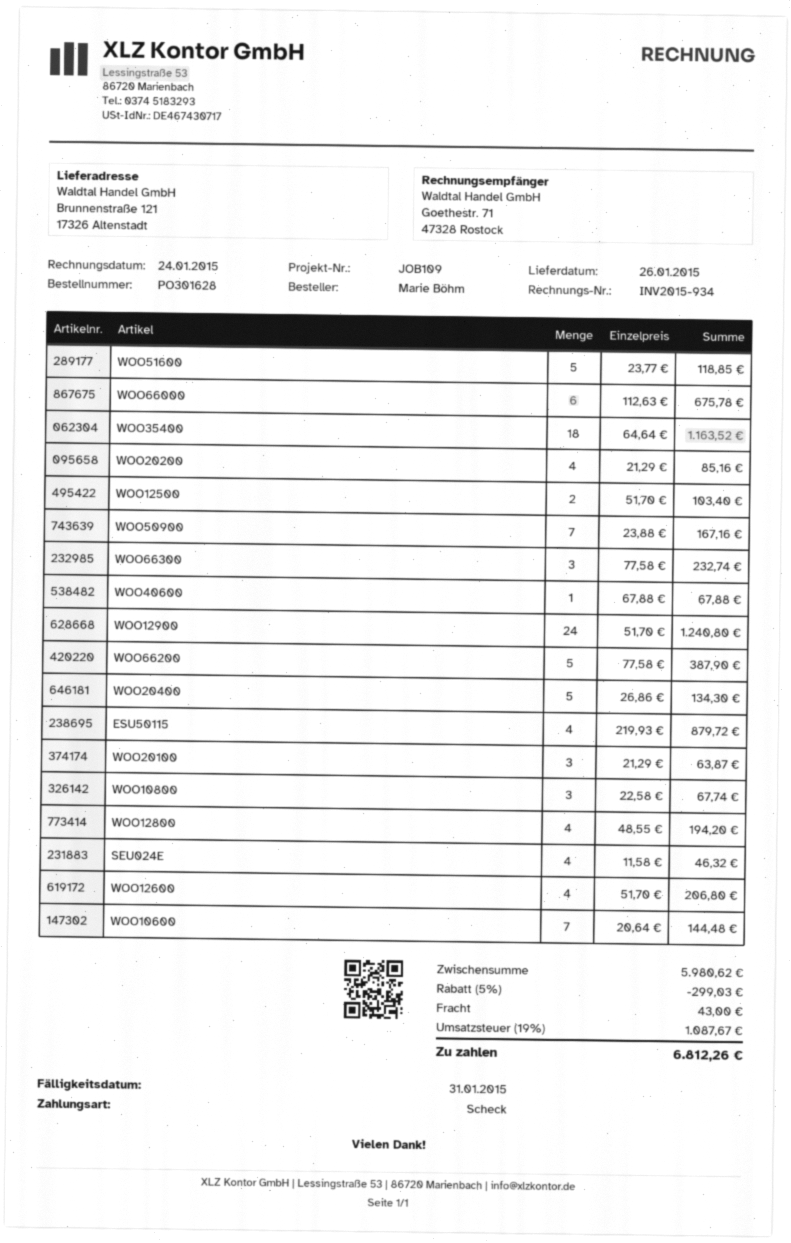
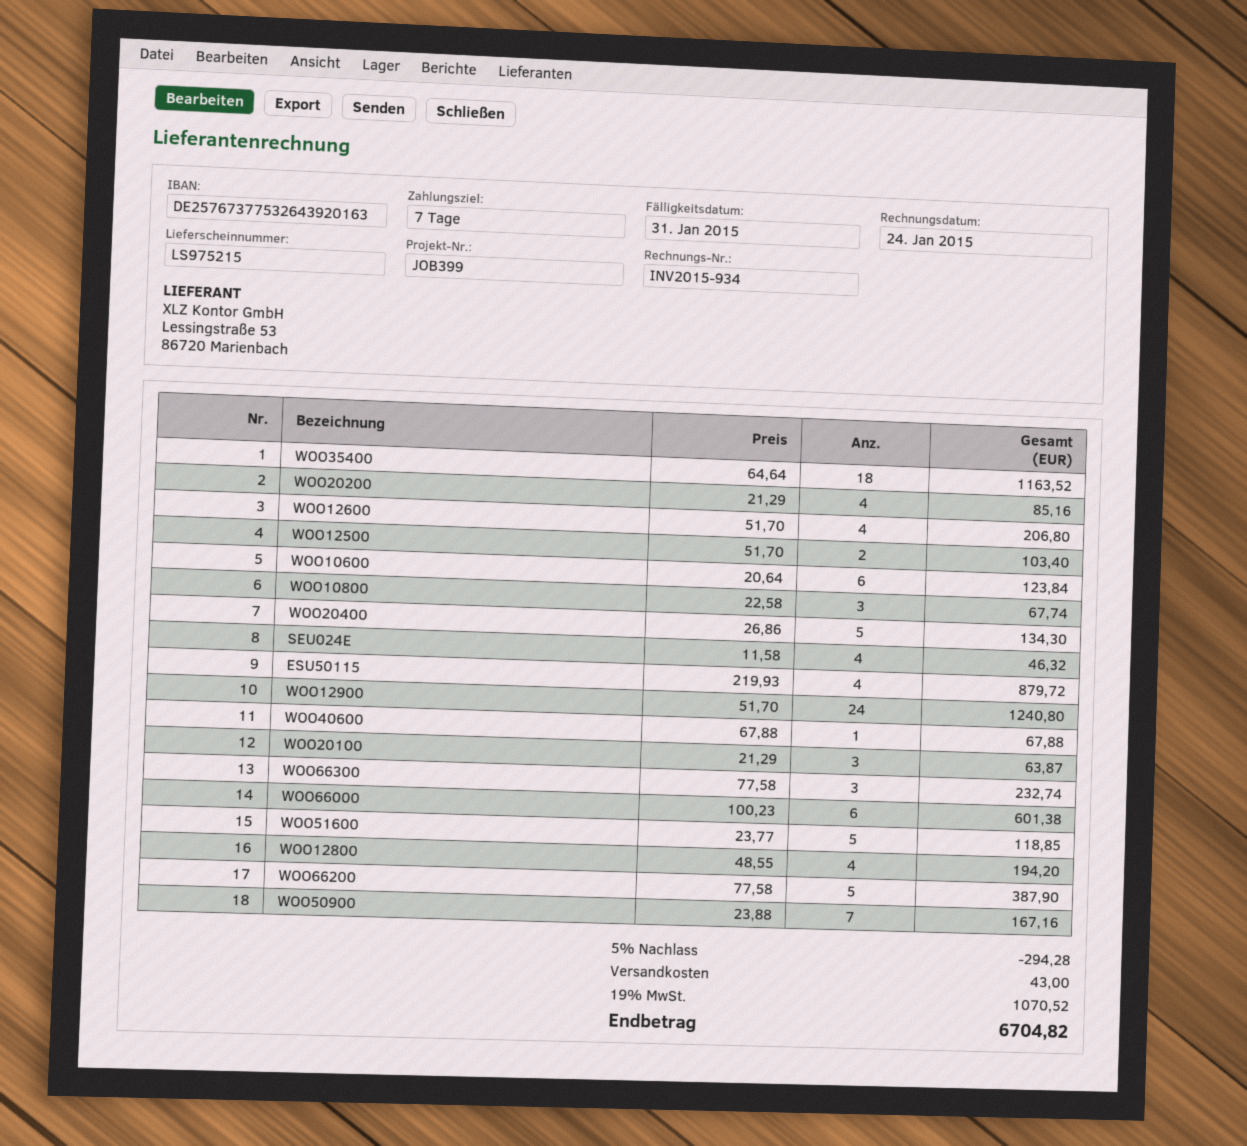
reference: JOB109 -> JOB399
WOO66000: 6 x 112.63 = 675.78 -> 6 x 100.23 = 601.38
WOO10600: 7 x 20.64 = 144.48 -> 6 x 20.64 = 123.84
discount: 5% = 299.03 -> 5% = 294.28
tax: 19% = 1087.67 -> 19% = 1070.52
total: 6812.26 -> 6704.82

